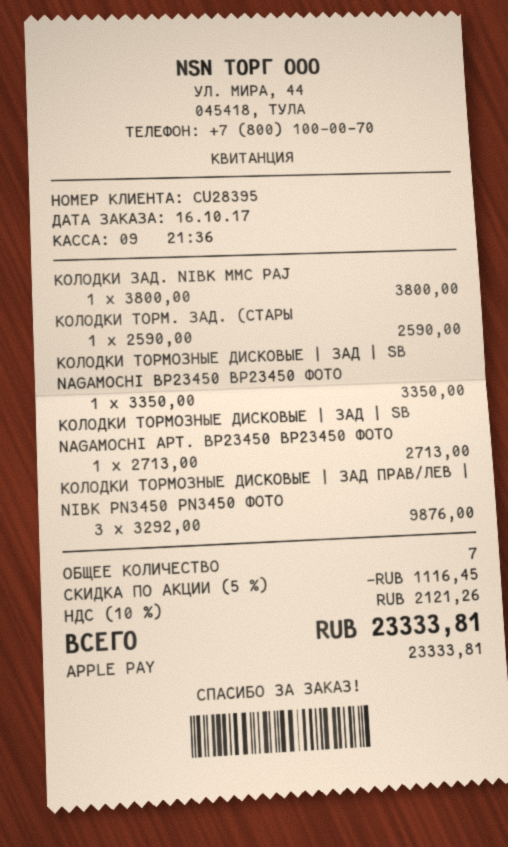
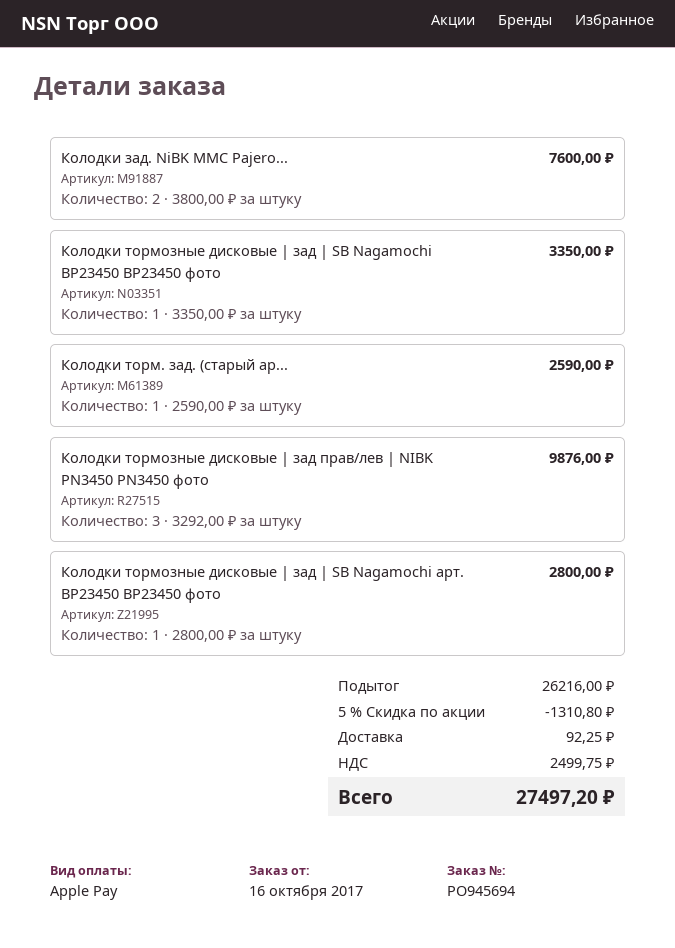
КОЛОДКИ ЗАД. NIBK MMC PAJ: 1 x 3800.00 = 3800.00 -> 2 x 3800.00 = 7600.00
КОЛОДКИ ТОРМОЗНЫЕ ДИСКОВЫЕ | ЗАД | SB NAGAMOCHI АРТ. BP23450 BP23450 ФОТО: 1 x 2713.00 = 2713.00 -> 1 x 2800.00 = 2800.00
discount: 5% = 1116.45 -> 5% = 1310.80
shipping: none -> 92.25
tax: 2121.26 -> 2499.75
total: 23333.81 -> 27497.20

